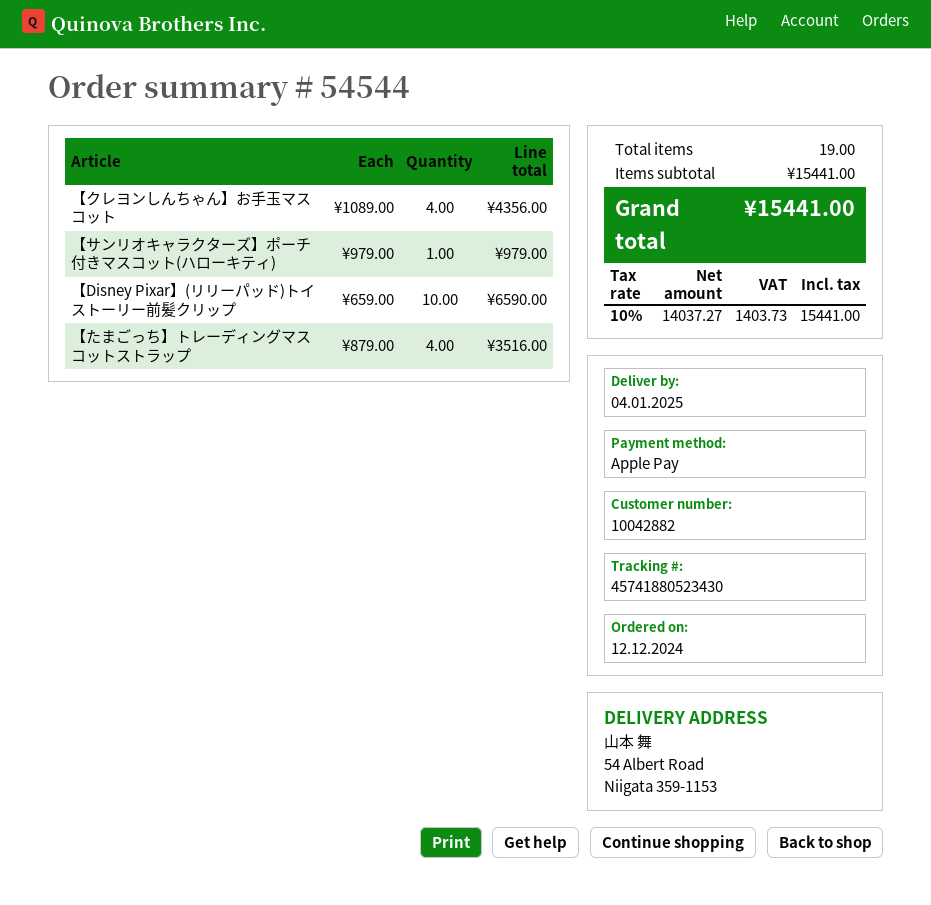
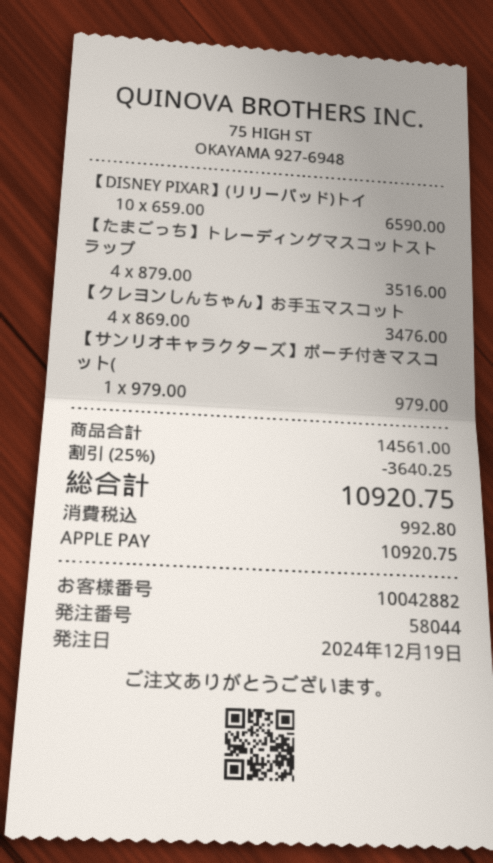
order number: 54544 -> 58044
order date: 2024-12-12 -> 2024-12-19
【クレヨンしんちゃん】お手玉マスコット: 4 x 1089.00 = 4356.00 -> 4 x 869.00 = 3476.00
subtotal: 15441.00 -> 14561.00
discount: none -> 25% = 3640.25
tax: 1403.73 -> 992.80
total: 15441.00 -> 10920.75

